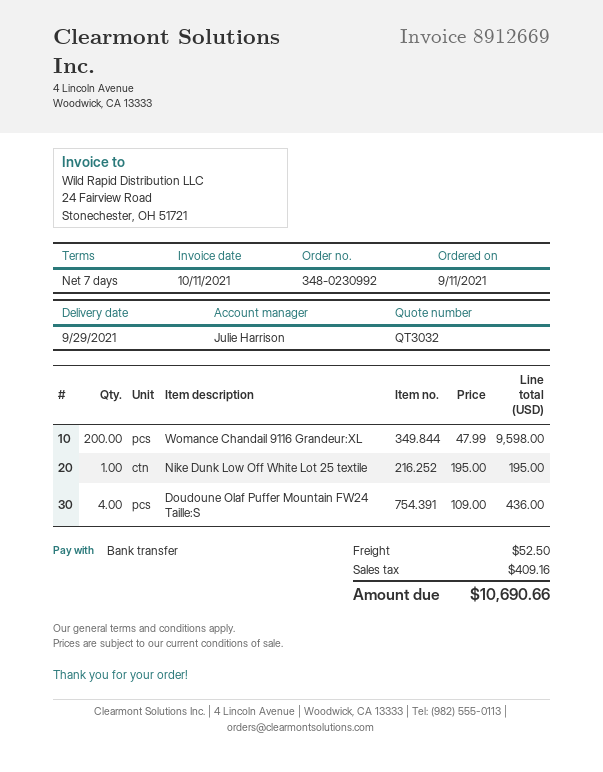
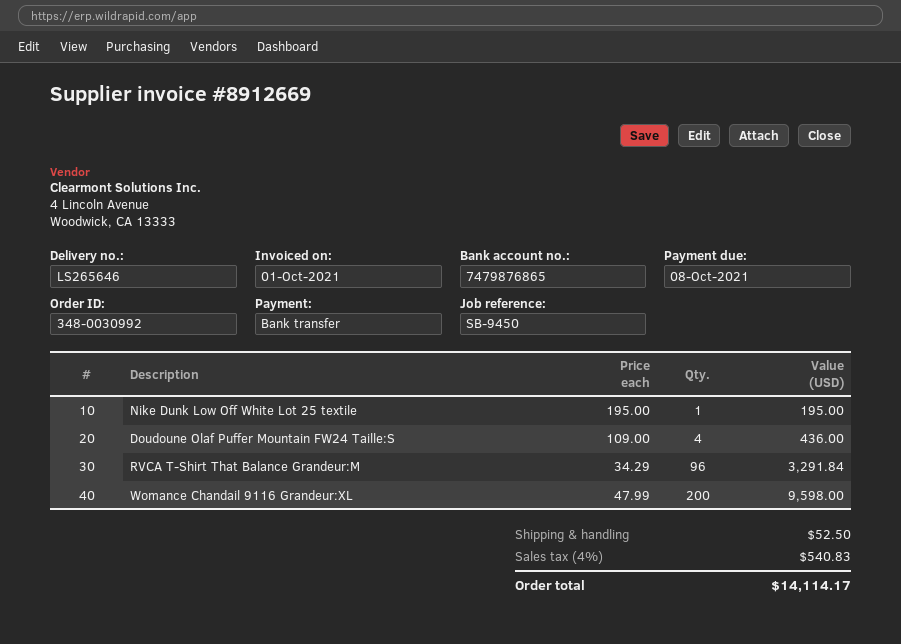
order number: 348-0230992 -> 348-0030992
invoice date: 2021-10-11 -> 2021-10-01
RVCA T-Shirt That Balance Grandeur:M: none -> 96 x 34.29 = 3291.84
tax: 409.16 -> 540.83
total: 10690.66 -> 14114.17

